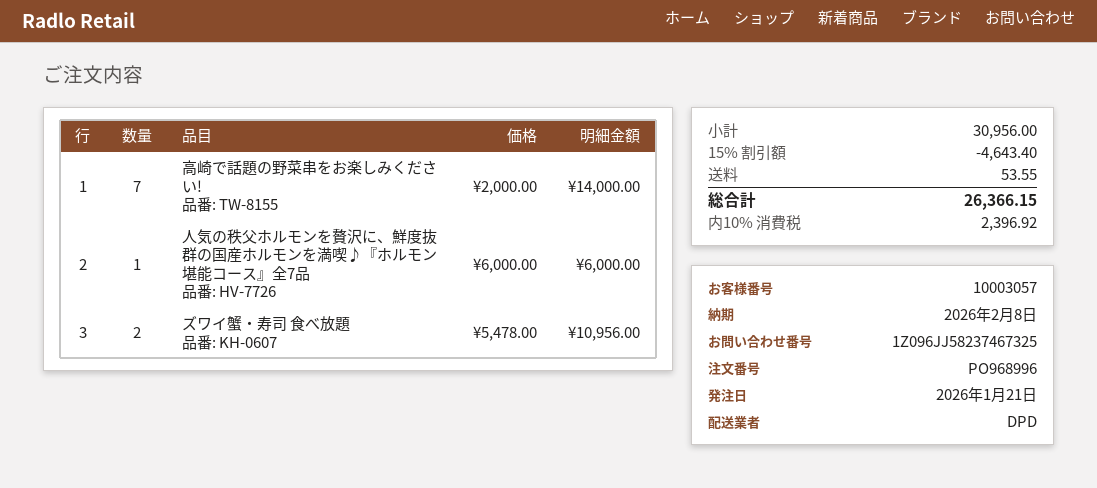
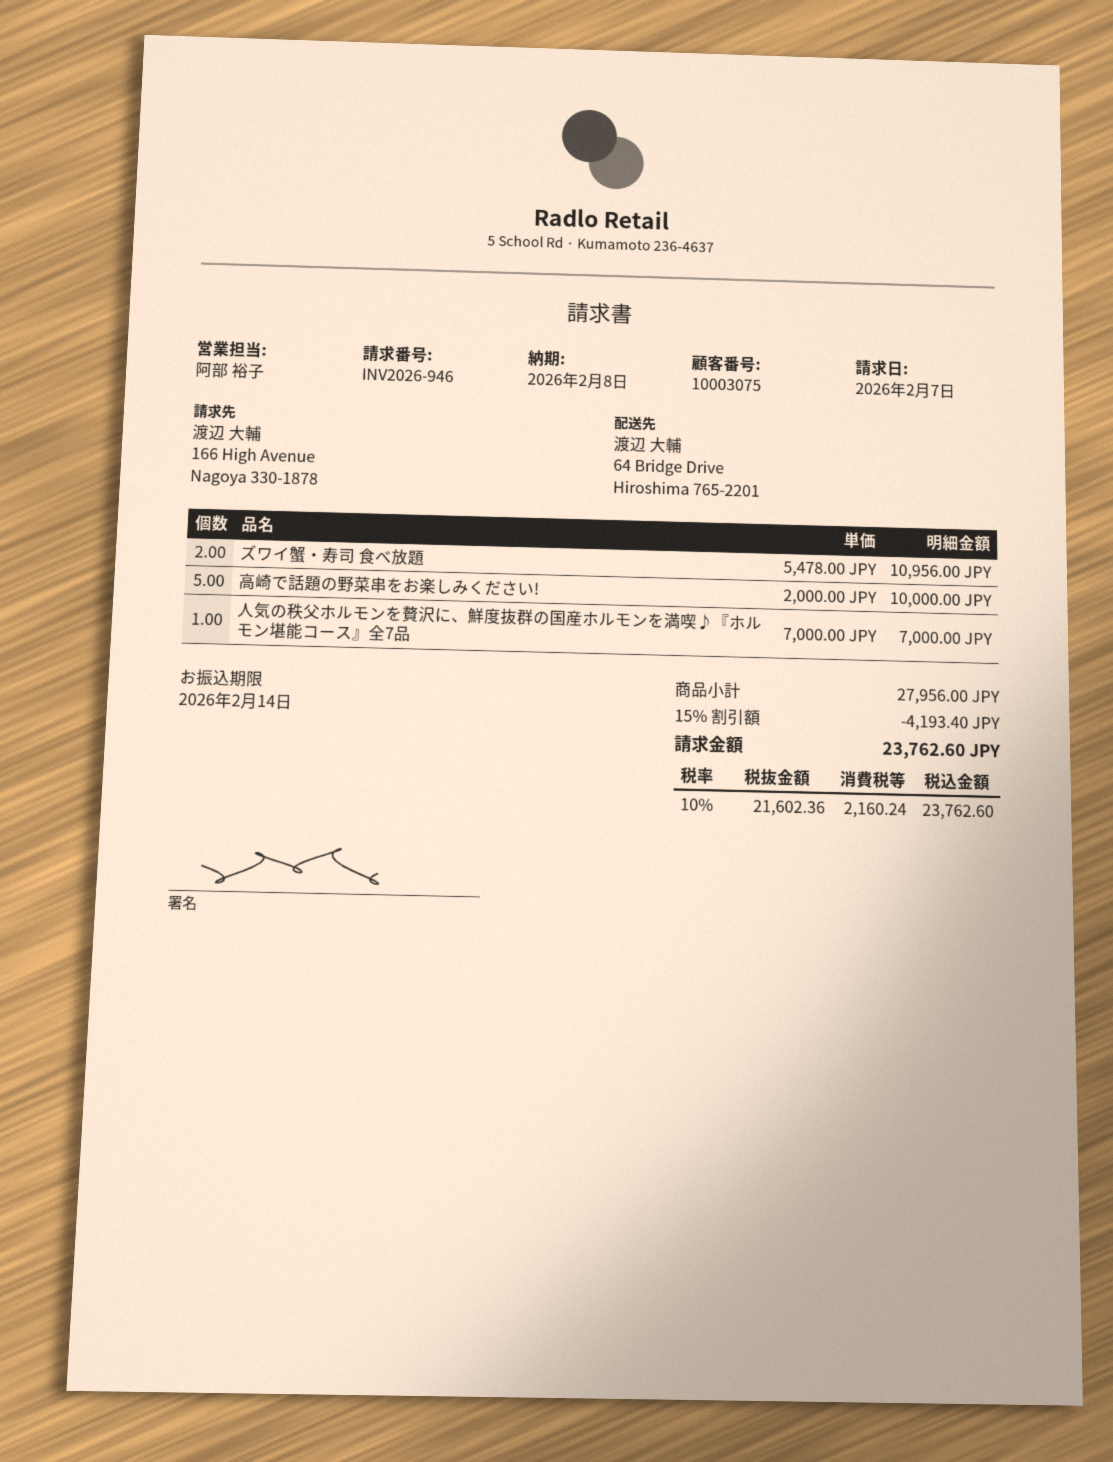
customer number: 10003057 -> 10003075
高崎で話題の野菜串をお楽しみください!: 7 x 2000.00 = 14000.00 -> 5 x 2000.00 = 10000.00
人気の秩父ホルモンを贅沢に、鮮度抜群の国産ホルモンを満喫♪『ホルモン堪能コース』全7品: 1 x 6000.00 = 6000.00 -> 1 x 7000.00 = 7000.00
subtotal: 30956.00 -> 27956.00
discount: 15% = 4643.40 -> 15% = 4193.40
shipping: 53.55 -> none
tax: 10% = 2396.92 -> 10% = 2160.24
total: 26366.15 -> 23762.60

